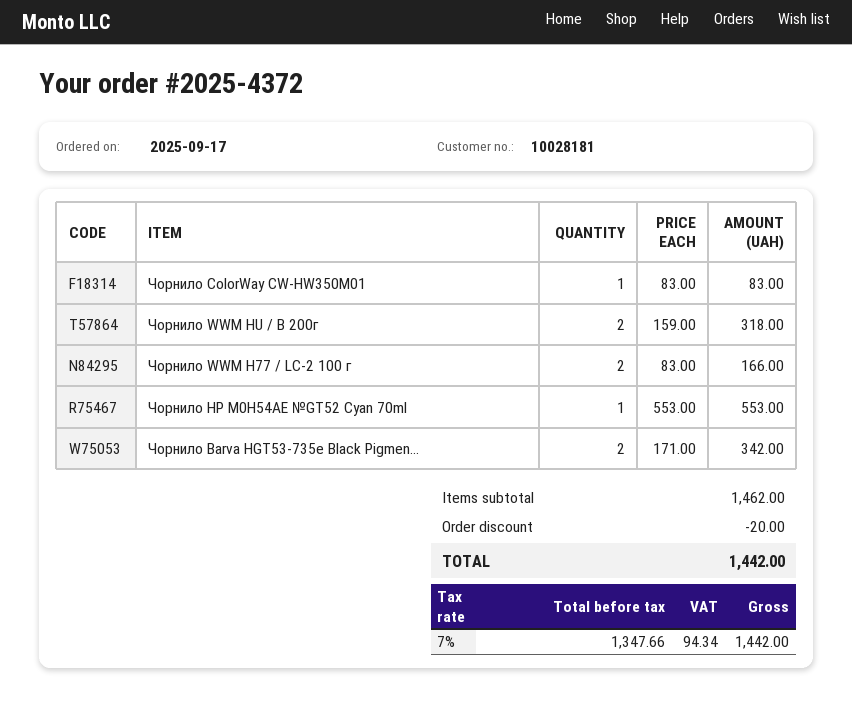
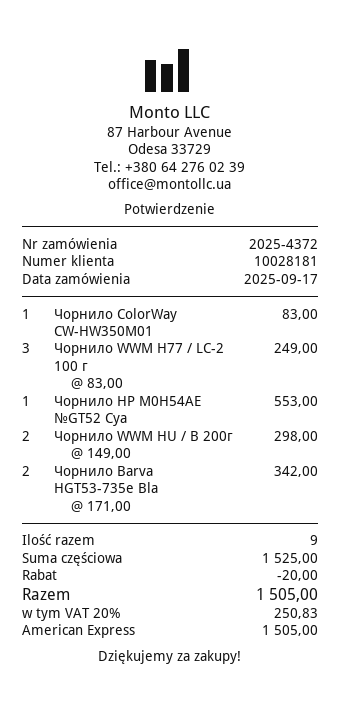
Чорнило WWM HU / B 200г: 2 x 159.00 = 318.00 -> 2 x 149.00 = 298.00
Чорнило WWM H77 / LC-2 100 г: 2 x 83.00 = 166.00 -> 3 x 83.00 = 249.00
subtotal: 1462.00 -> 1525.00
tax: 7% = 94.34 -> 20% = 250.83
total: 1442.00 -> 1505.00

